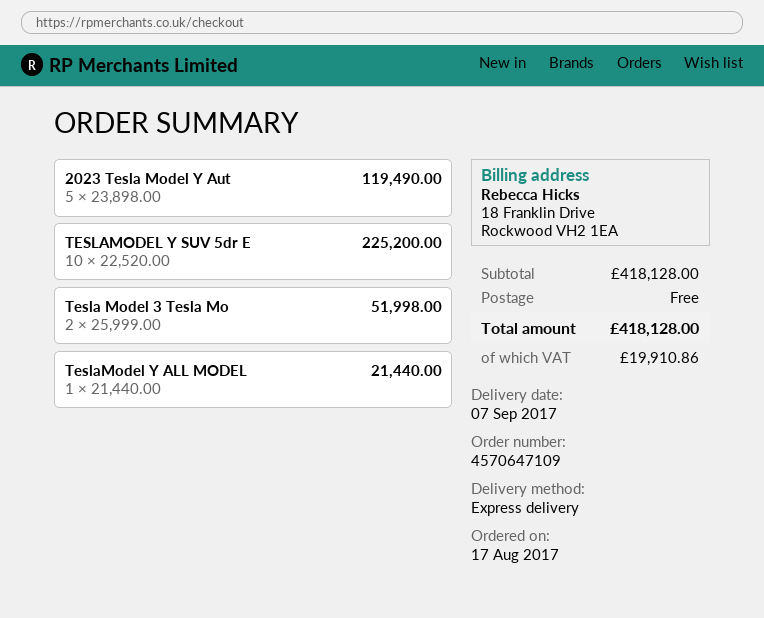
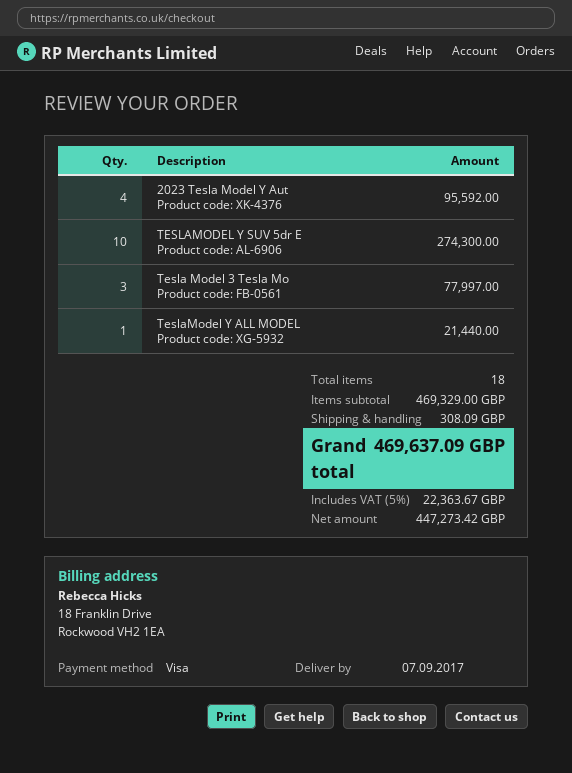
2023 Tesla Model Y Aut: 5 for 119490.00 -> 4 for 95592.00
TESLAMODEL Y SUV 5dr E: 10 for 225200.00 -> 10 for 274300.00
Tesla Model 3 Tesla Mo: 2 for 51998.00 -> 3 for 77997.00
subtotal: 418128.00 -> 469329.00
shipping: 0.00 -> 308.09
tax: 19910.86 -> 22363.67
total: 418128.00 -> 469637.09

